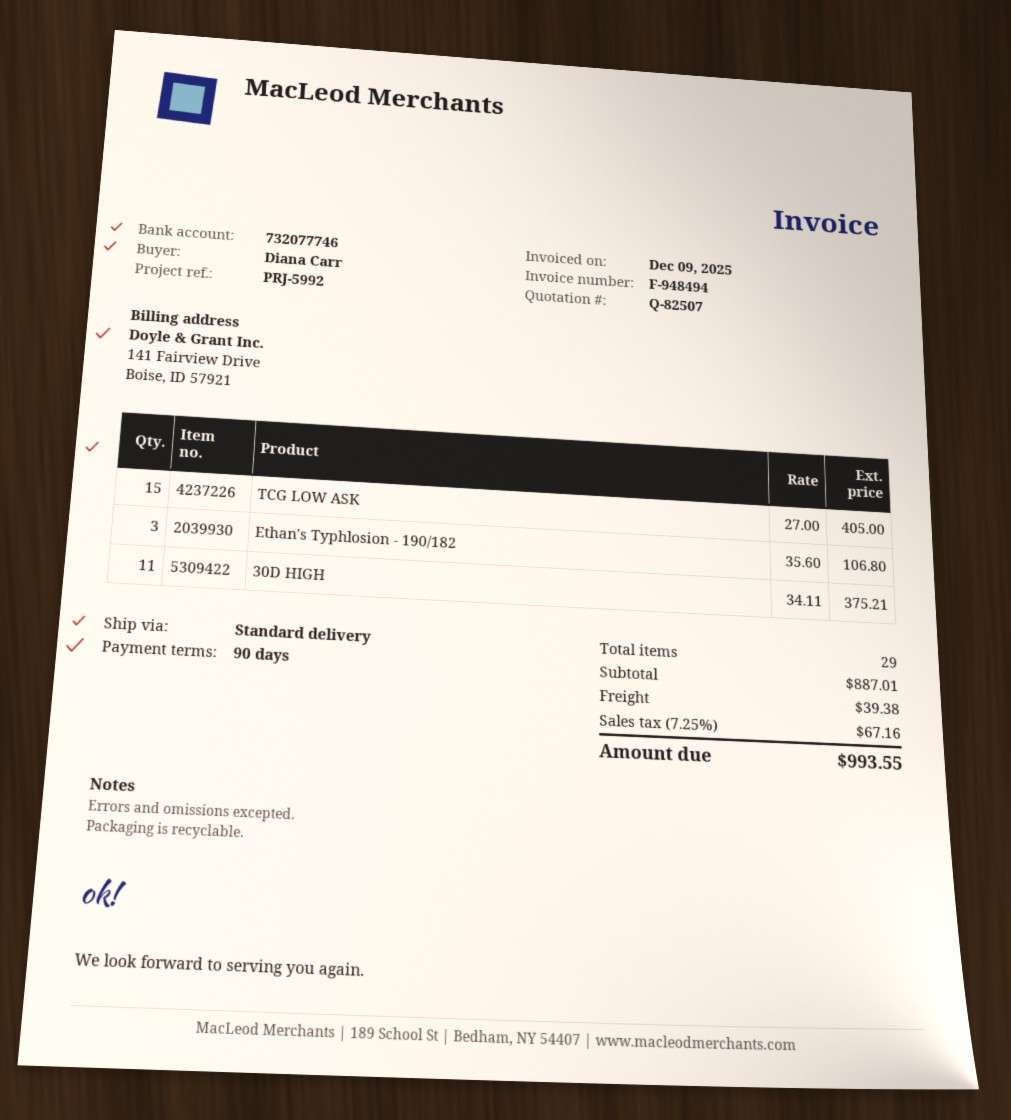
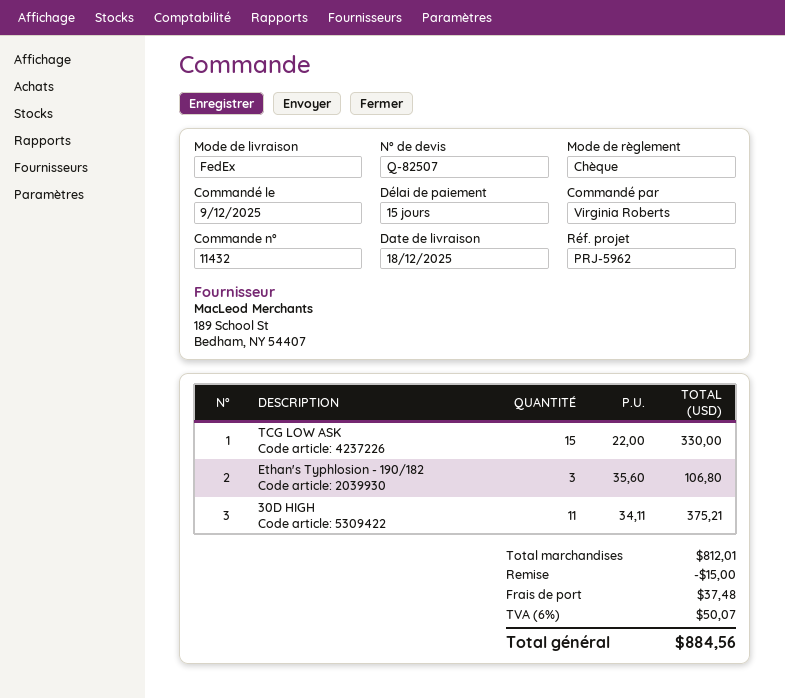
payment terms: 90 days -> 15 days
reference: PRJ-5992 -> PRJ-5962
ordered by: Diana Carr -> Virginia Roberts
shipping method: standard -> FedEx
TCG LOW ASK: 15 x 27.00 = 405.00 -> 15 x 22.00 = 330.00
subtotal: 887.01 -> 812.01
discount: none -> 15.00
shipping: 39.38 -> 37.48
tax: 7.25% = 67.16 -> 6% = 50.07
total: 993.55 -> 884.56

